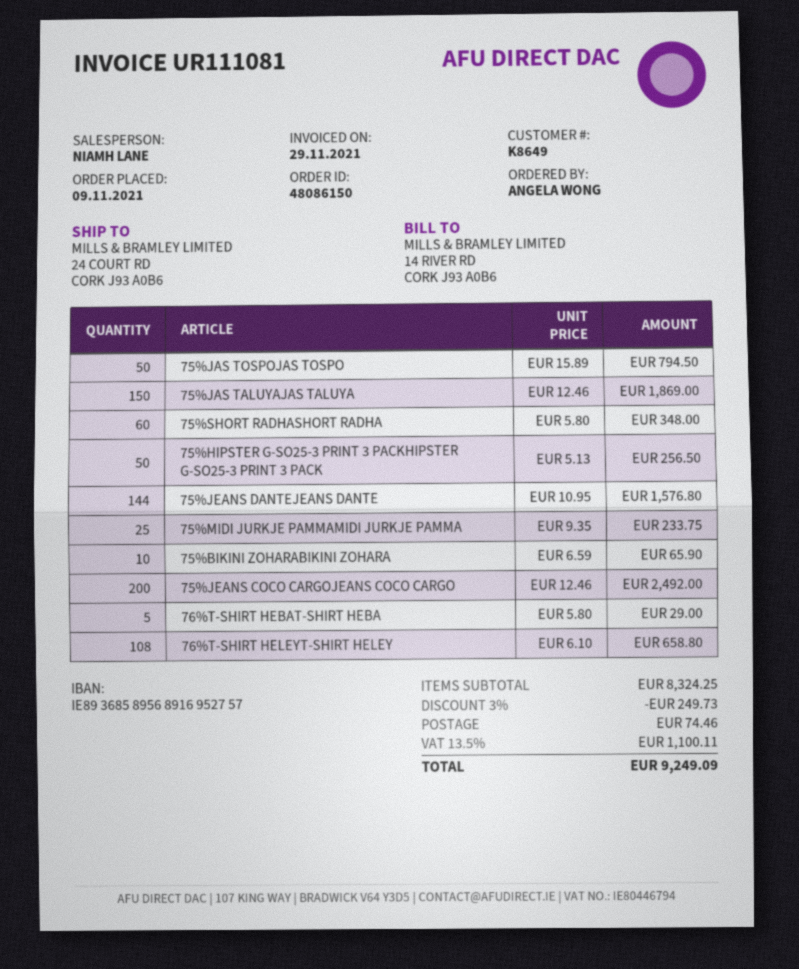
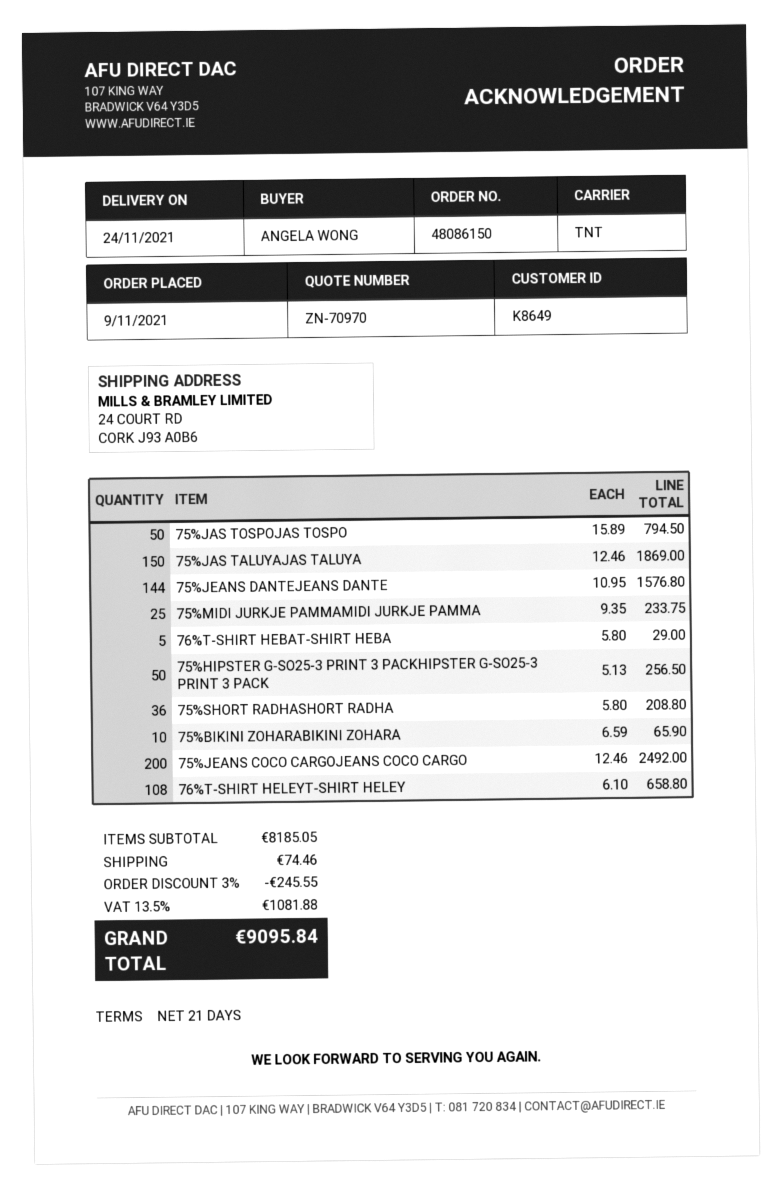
75%SHORT RADHASHORT RADHA: 60 x 5.80 = 348.00 -> 36 x 5.80 = 208.80
subtotal: 8324.25 -> 8185.05
discount: 3% = 249.73 -> 3% = 245.55
tax: 13.5% = 1100.11 -> 13.5% = 1081.88
total: 9249.09 -> 9095.84

